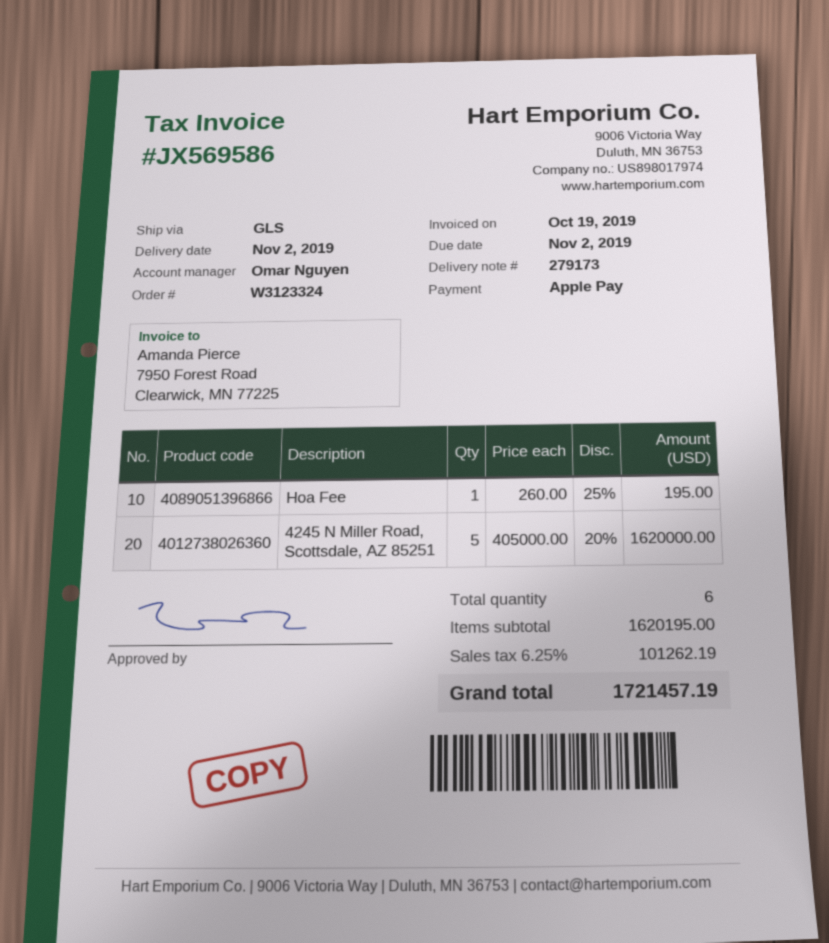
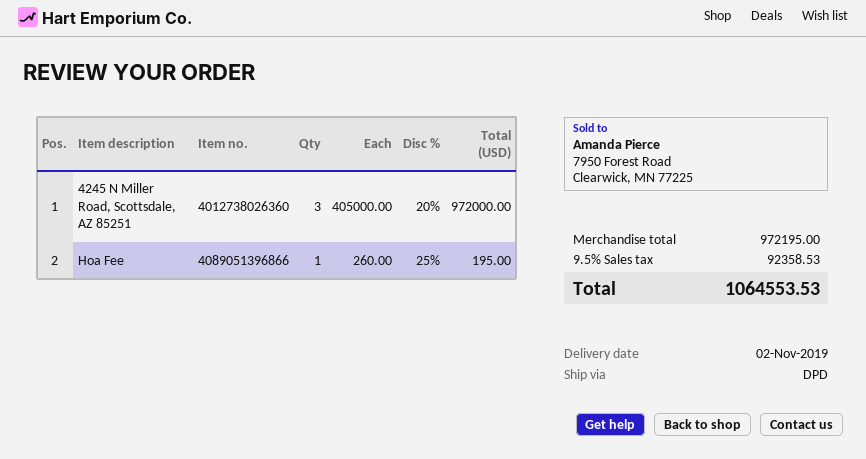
shipping method: GLS -> DPD
4245 N Miller Road, Scottsdale, AZ 85251: 5 x 405000.00 - 20% = 1620000.00 -> 3 x 405000.00 - 20% = 972000.00
subtotal: 1620195.00 -> 972195.00
tax: 6.25% = 101262.19 -> 9.5% = 92358.53
total: 1721457.19 -> 1064553.53

